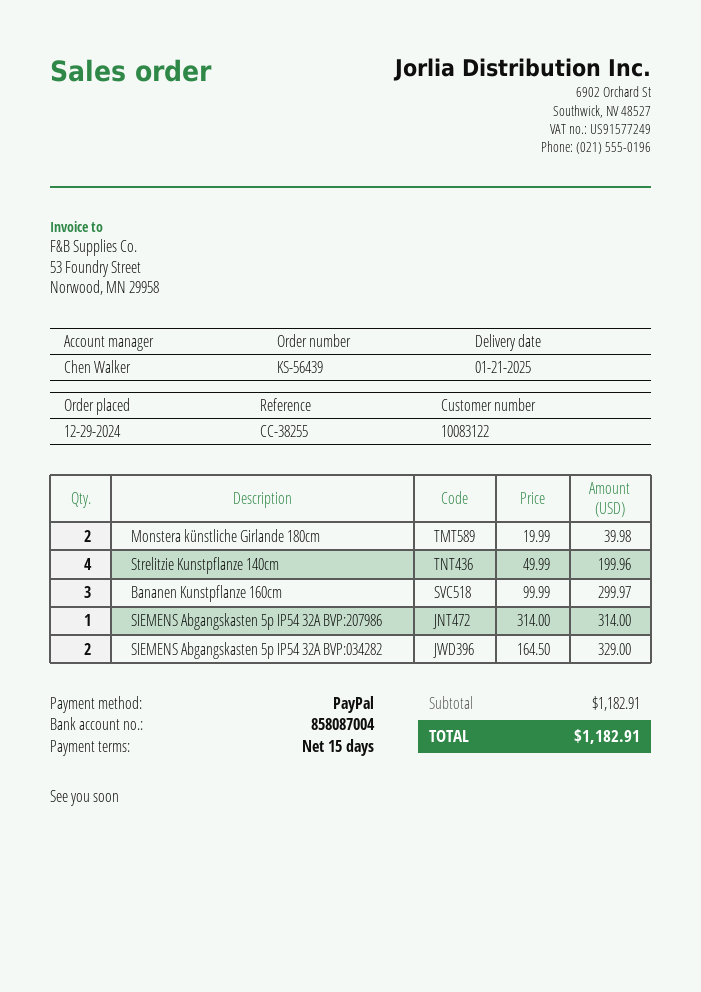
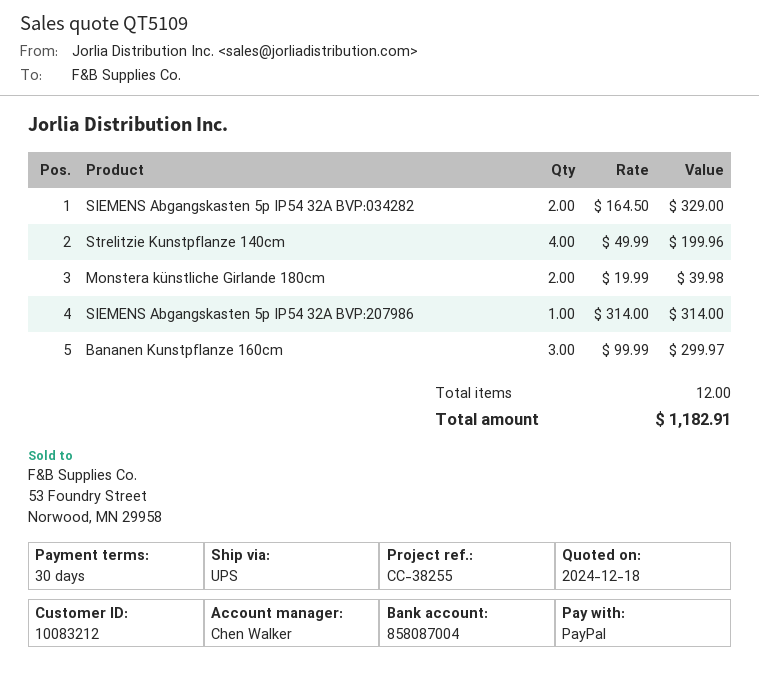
payment terms: 15 days -> 30 days
customer number: 10083122 -> 10083212

